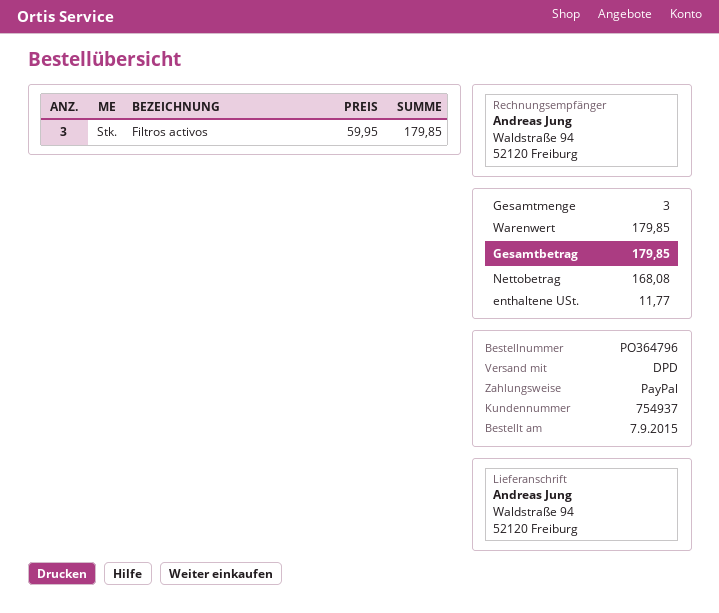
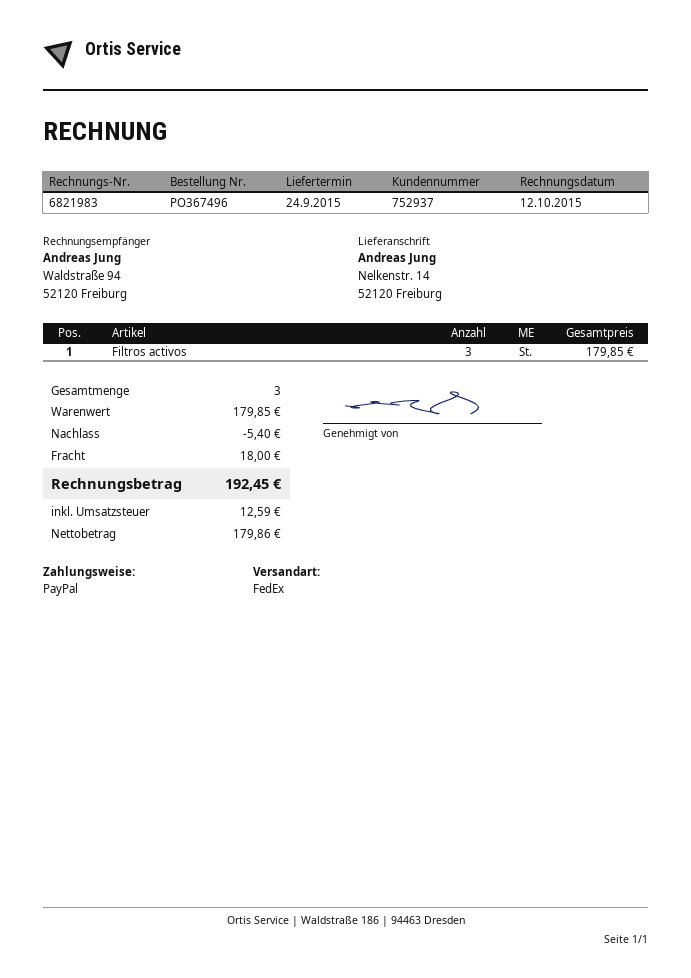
order number: PO364796 -> PO367496
customer number: 754937 -> 752937
shipping method: DPD -> FedEx
ship to: Waldstraße 94, 52120 Freiburg -> Nelkenstr. 14, 52120 Freiburg
discount: none -> 5.40
shipping: none -> 18.00
net: 168.08 -> 179.86
tax: 11.77 -> 12.59
total: 179.85 -> 192.45

